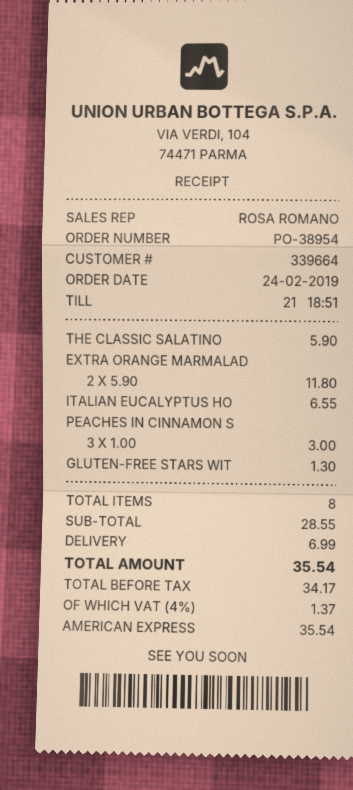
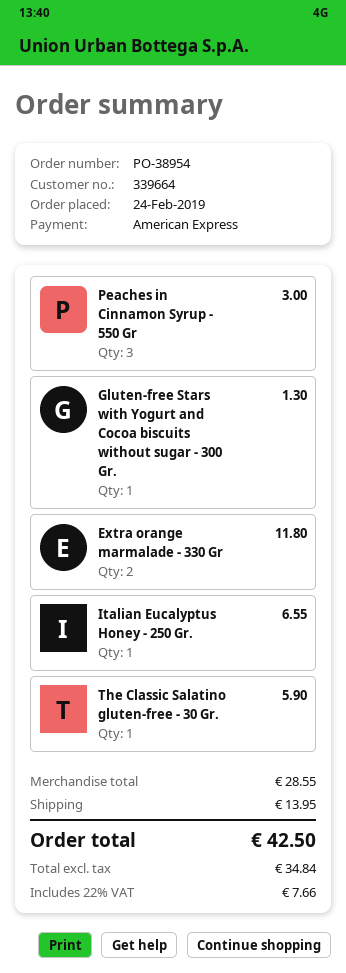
shipping: 6.99 -> 13.95
net: 34.17 -> 34.84
tax: 4% = 1.37 -> 22% = 7.66
total: 35.54 -> 42.50

